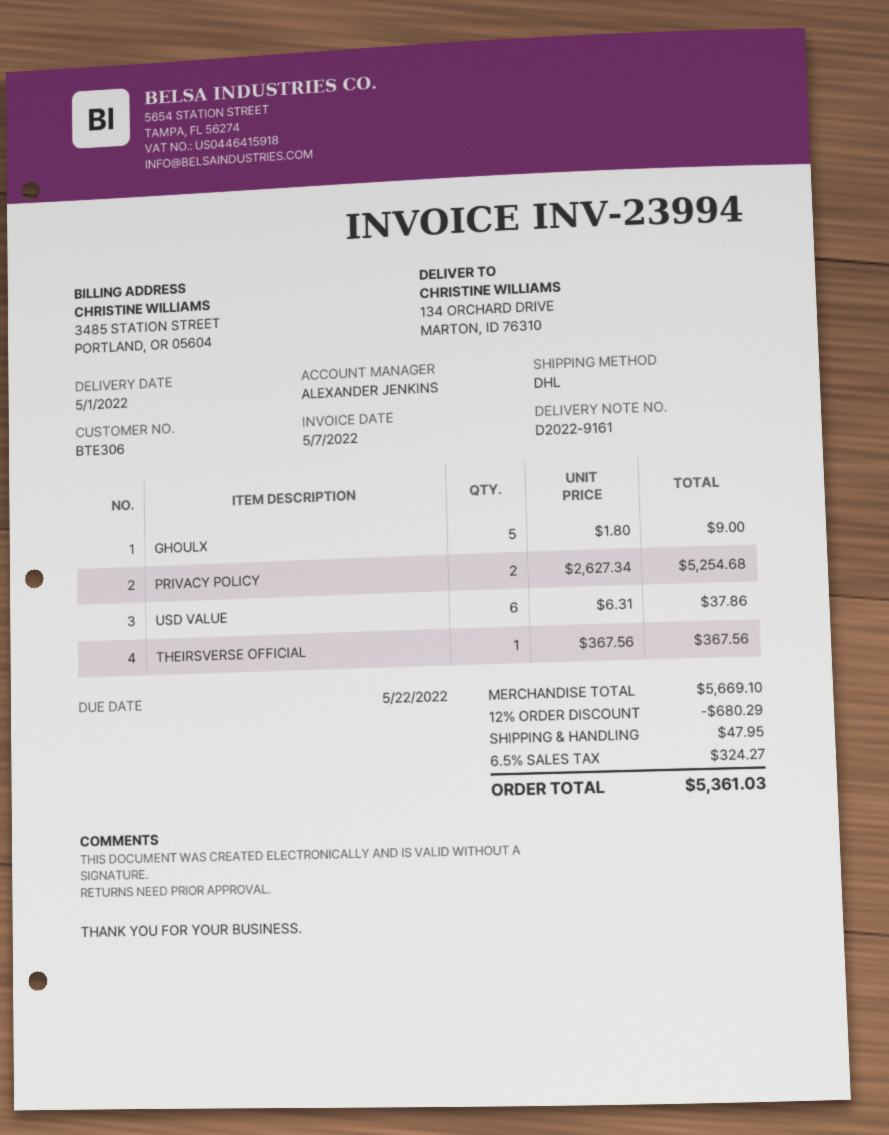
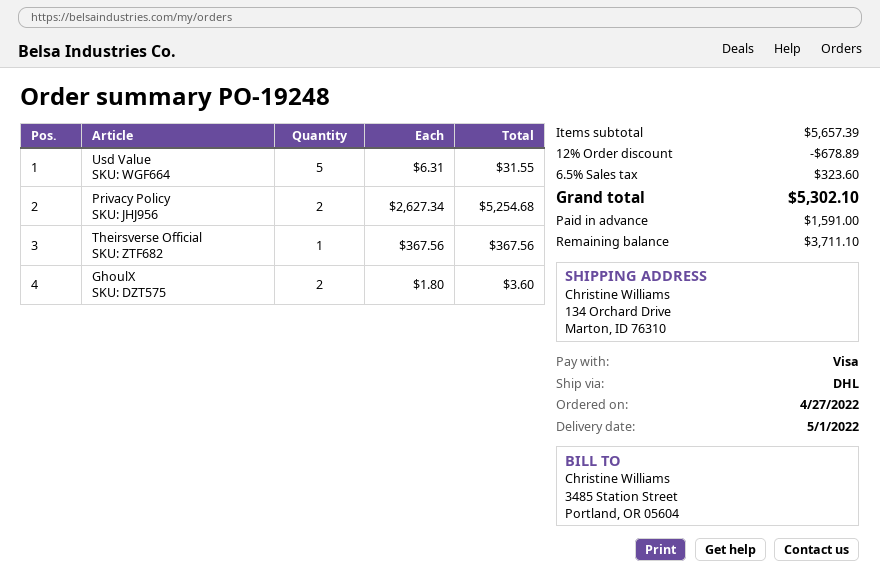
GHOULX: 5 x 1.80 = 9.00 -> 2 x 1.80 = 3.60
USD VALUE: 6 x 6.31 = 37.86 -> 5 x 6.31 = 31.55
subtotal: 5669.10 -> 5657.39
discount: 12% = 680.29 -> 12% = 678.89
shipping: 47.95 -> none
tax: 6.5% = 324.27 -> 6.5% = 323.60
total: 5361.03 -> 5302.10

